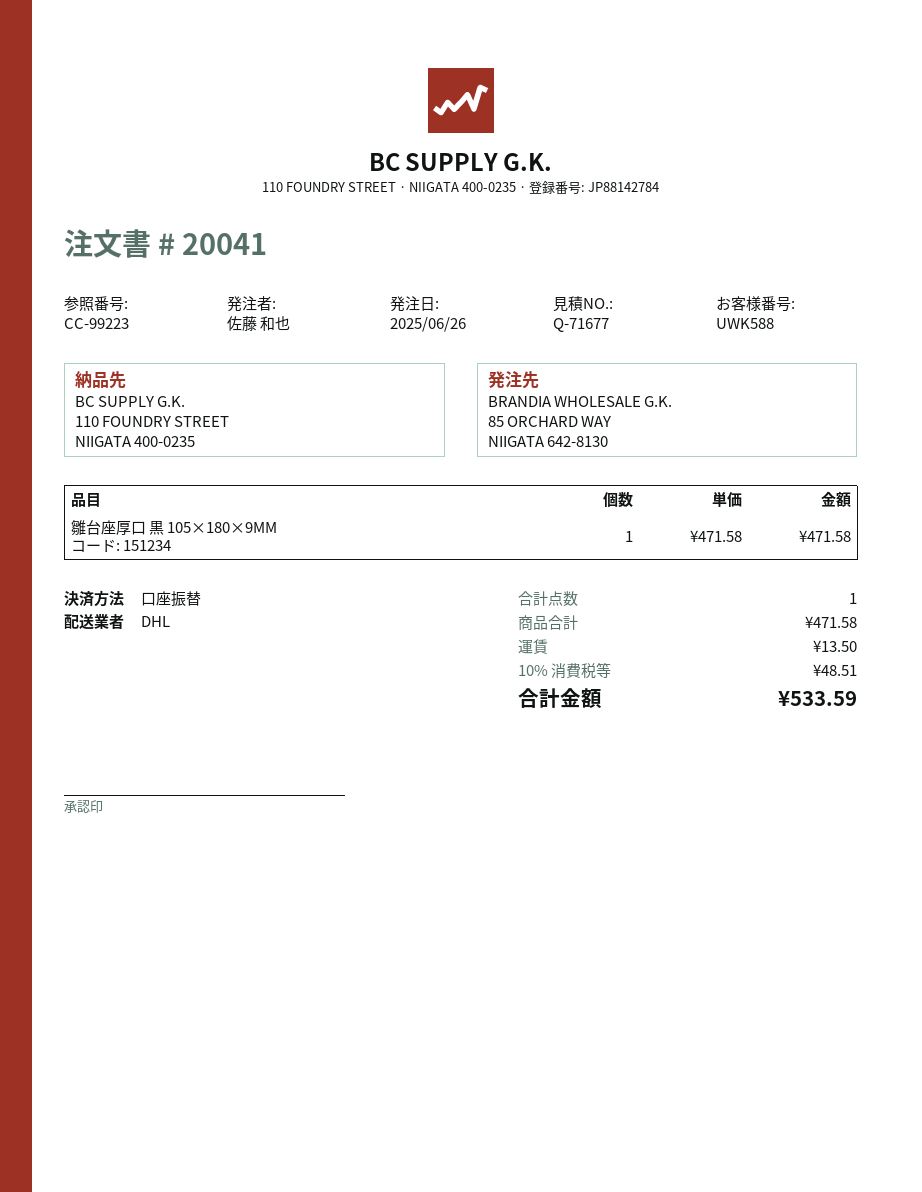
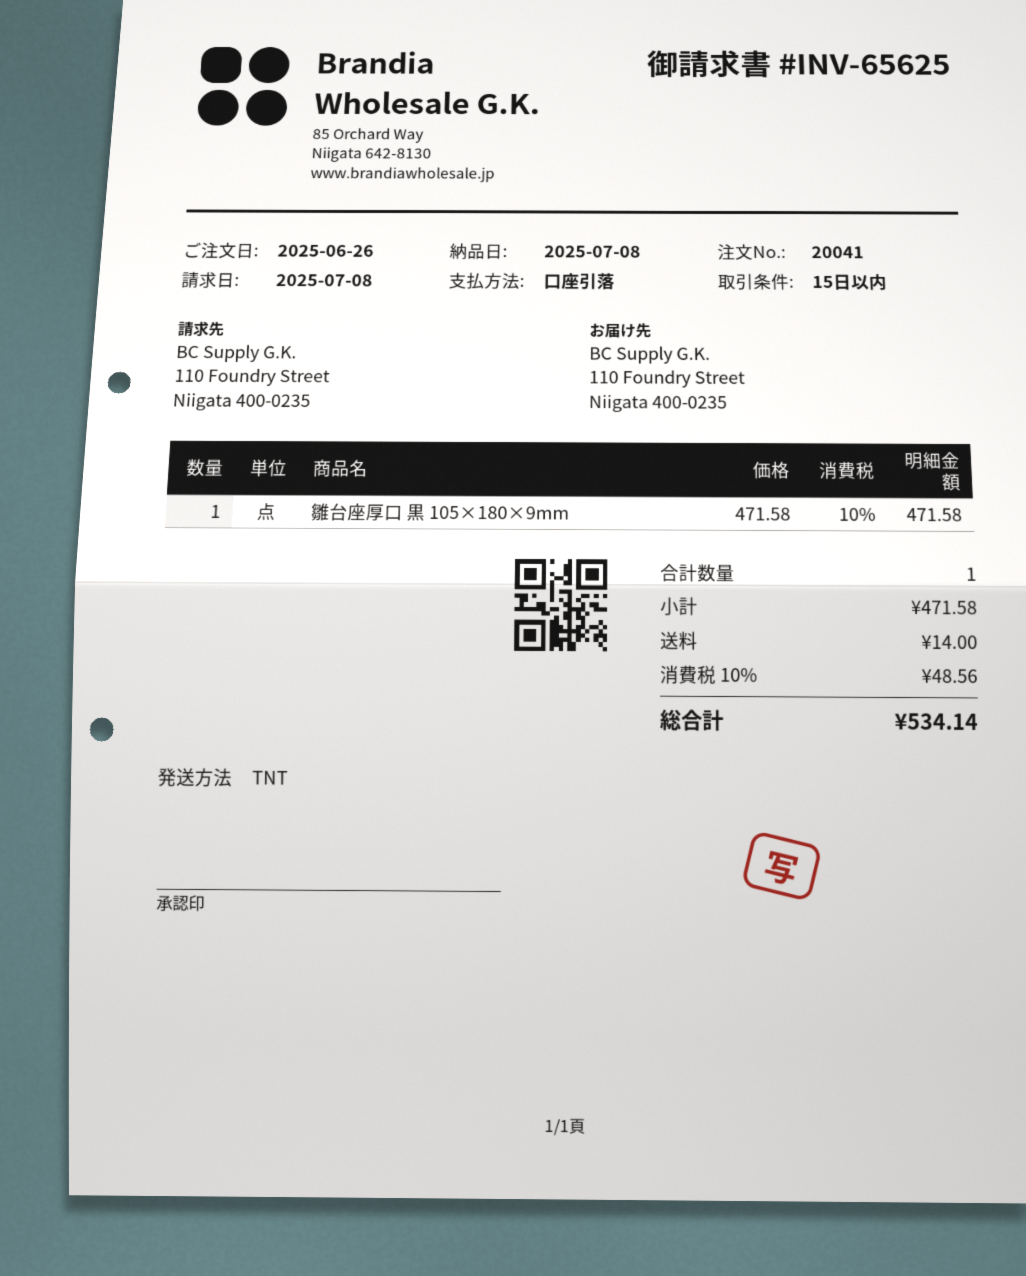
shipping method: DHL -> TNT
shipping: 13.50 -> 14.00
tax: 10% = 48.51 -> 10% = 48.56
total: 533.59 -> 534.14

